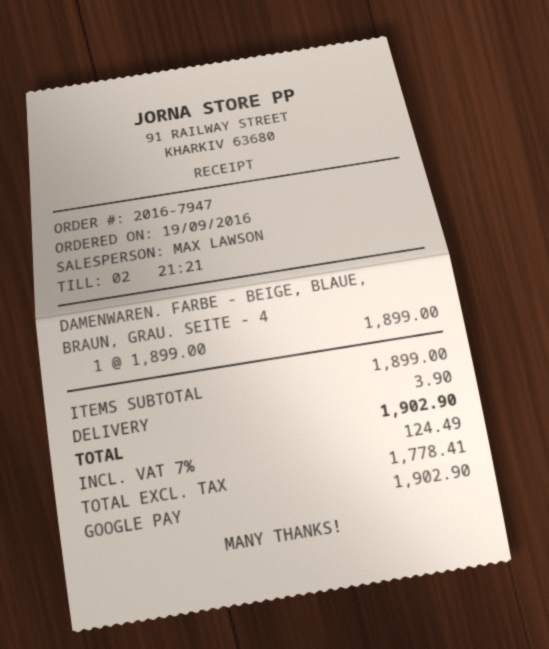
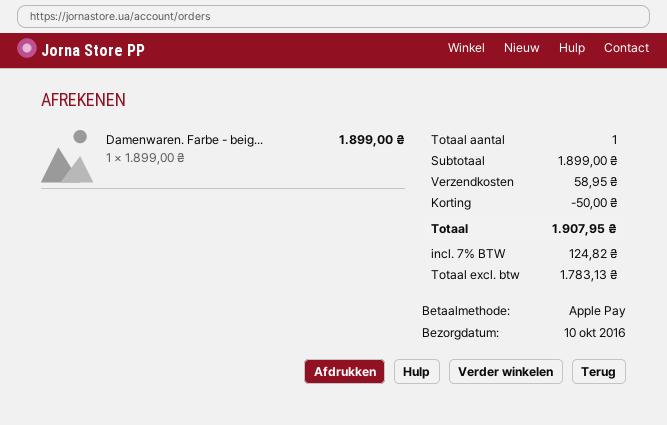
payment method: Google Pay -> Apple Pay
discount: none -> 50.00
shipping: 3.90 -> 58.95
net: 1778.41 -> 1783.13
tax: 7% = 124.49 -> 7% = 124.82
total: 1902.90 -> 1907.95

